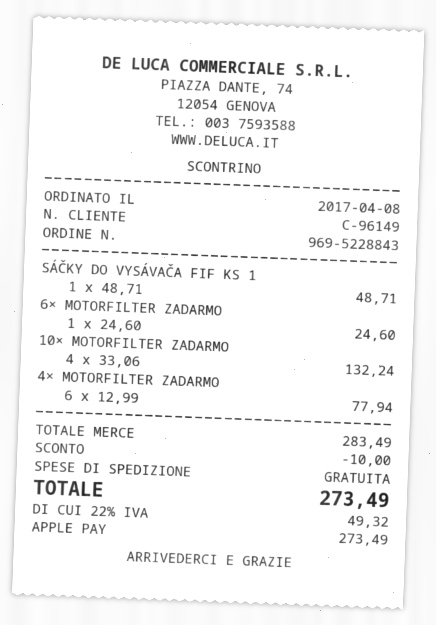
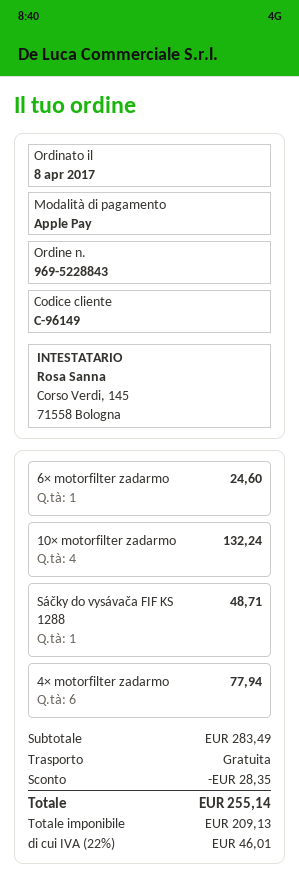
discount: 10.00 -> 28.35
tax: 22% = 49.32 -> 22% = 46.01
total: 273.49 -> 255.14

